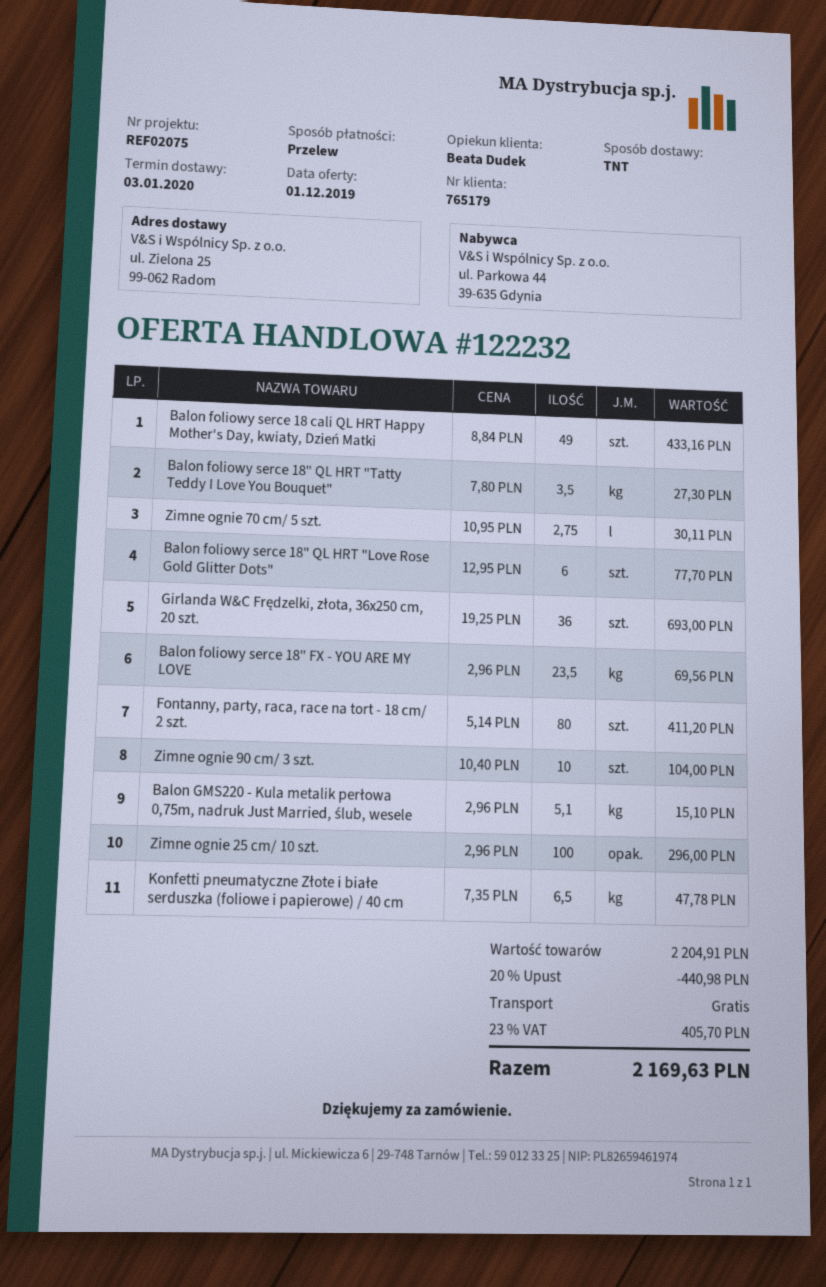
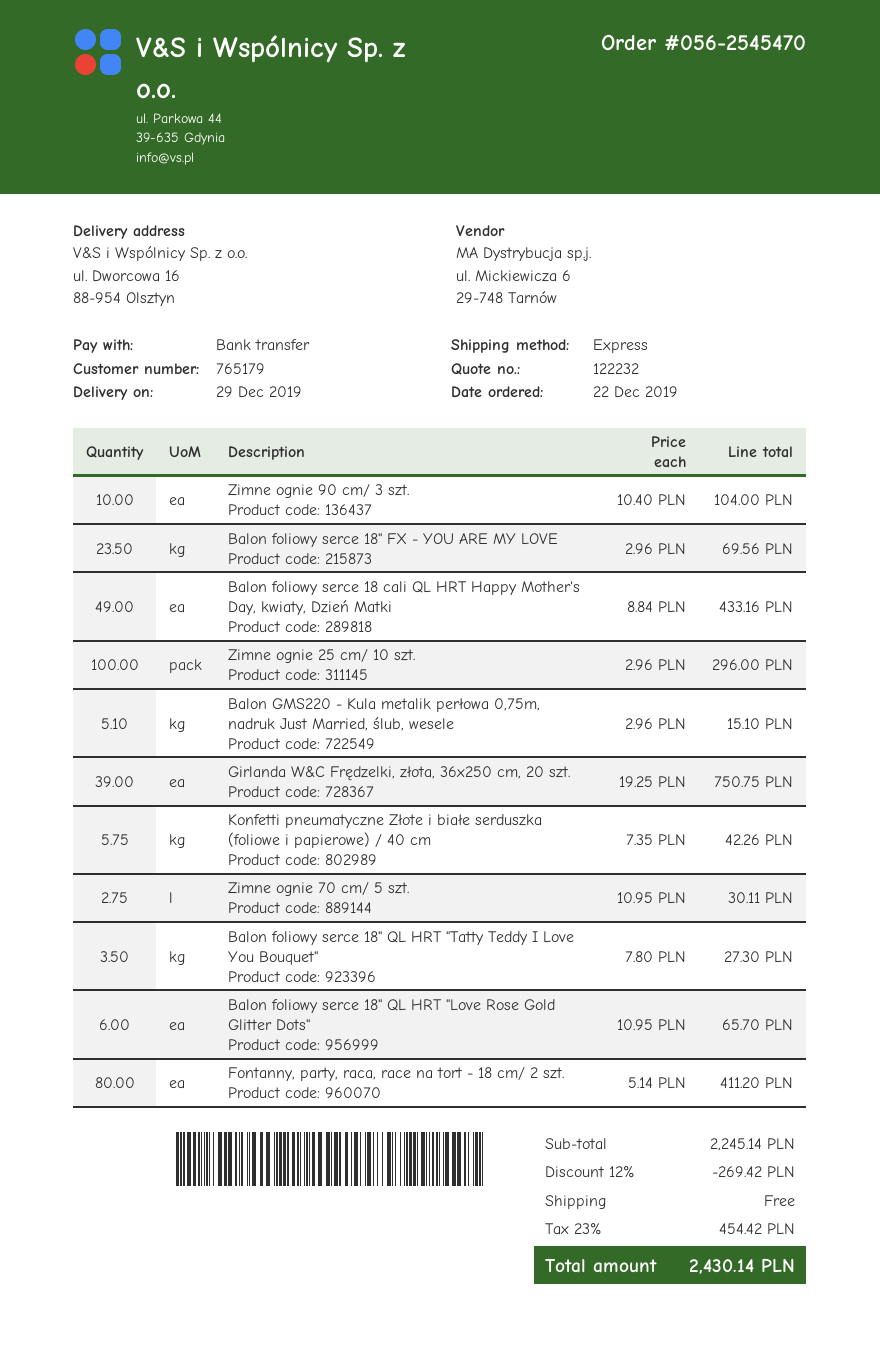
delivery date: 2020-01-03 -> 2019-12-29
shipping method: TNT -> express
ship to: ul. Zielona 25, 99-062 Radom -> ul. Dworcowa 16, 88-954 Olsztyn
Balon foliowy serce 18" QL HRT "Love Rose Gold Glitter Dots": 6 x 12.95 = 77.70 -> 6 x 10.95 = 65.70
Girlanda W&C Frędzelki, złota, 36x250 cm, 20 szt.: 36 x 19.25 = 693.00 -> 39 x 19.25 = 750.75
Konfetti pneumatyczne Złote i białe serduszka (foliowe i papierowe) / 40 cm: 6.5 x 7.35 = 47.78 -> 5.75 x 7.35 = 42.26
subtotal: 2204.91 -> 2245.14
discount: 20% = 440.98 -> 12% = 269.42
tax: 23% = 405.70 -> 23% = 454.42
total: 2169.63 -> 2430.14

